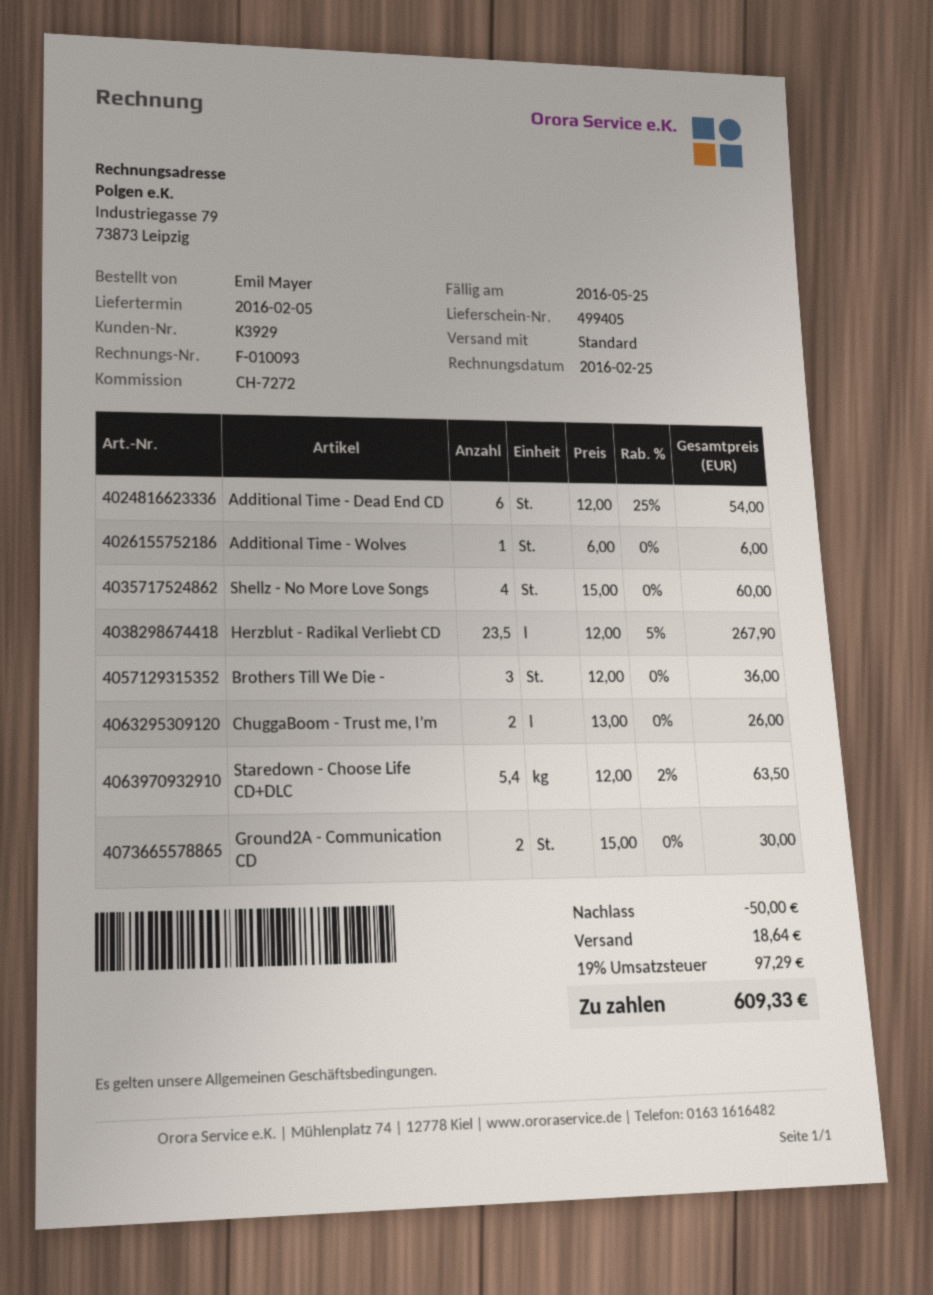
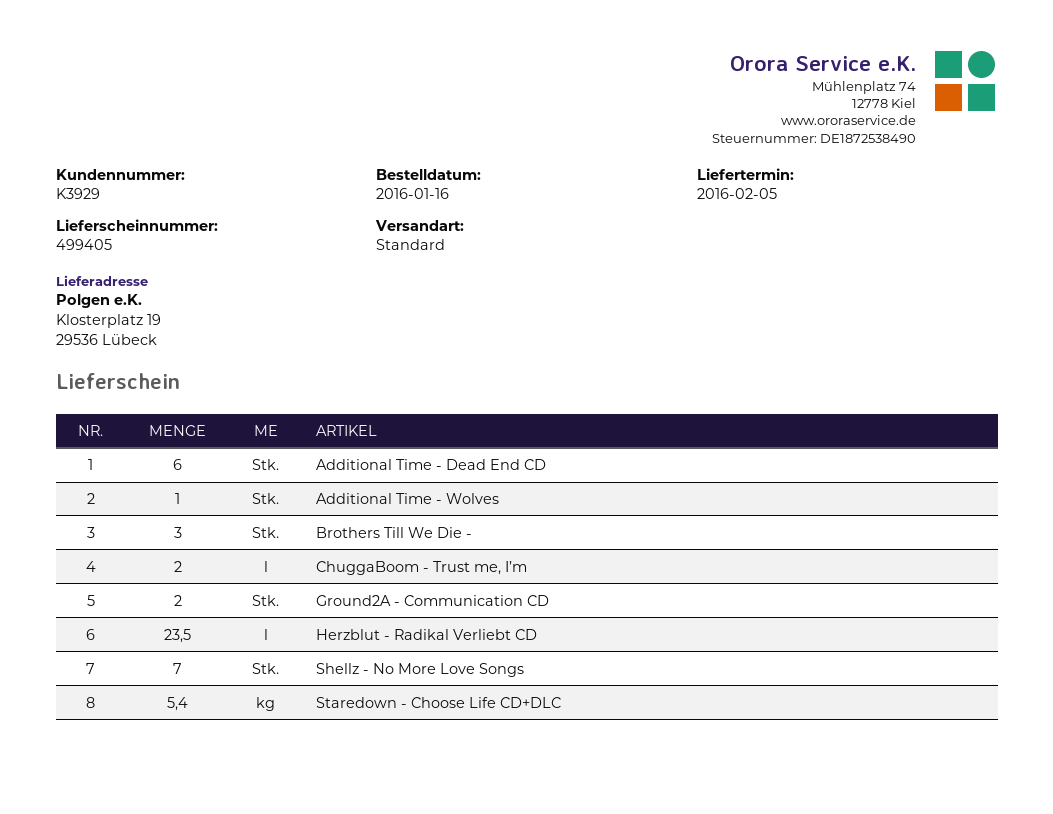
Shellz - No More Love Songs: 4 -> 7

